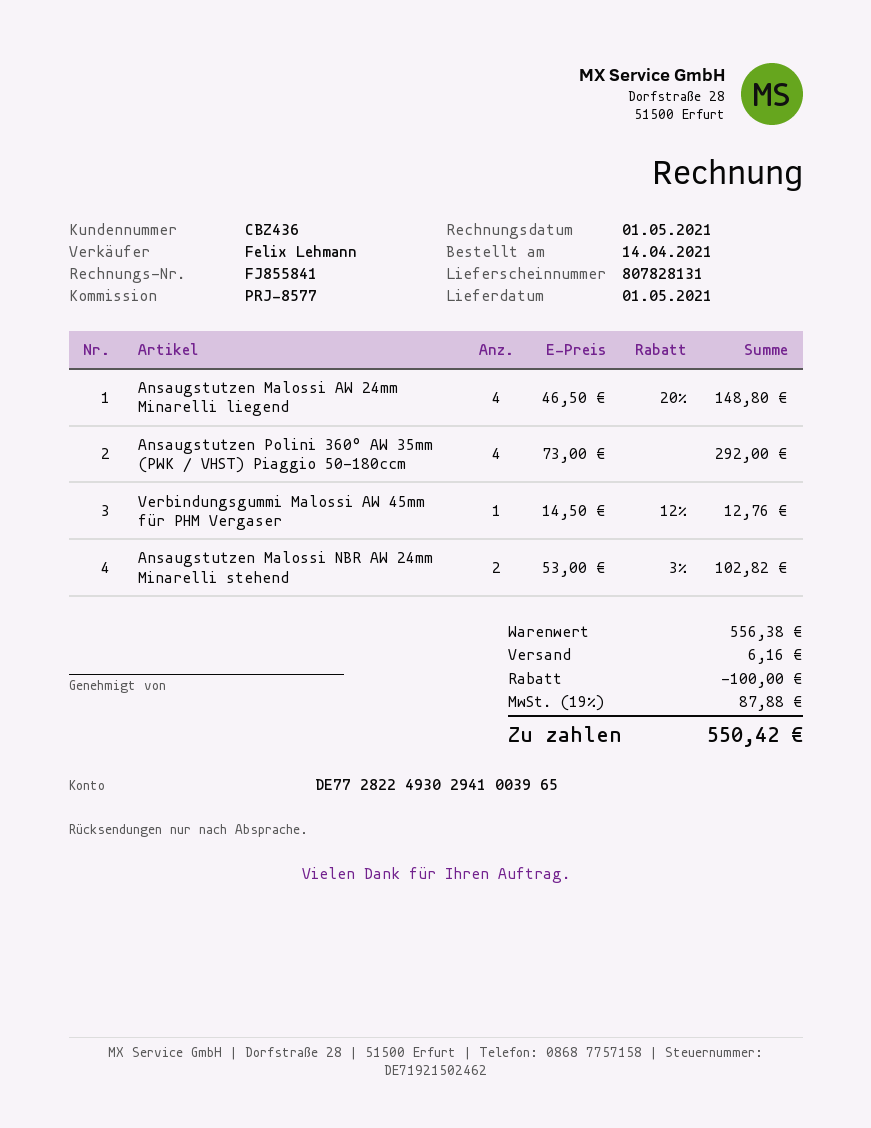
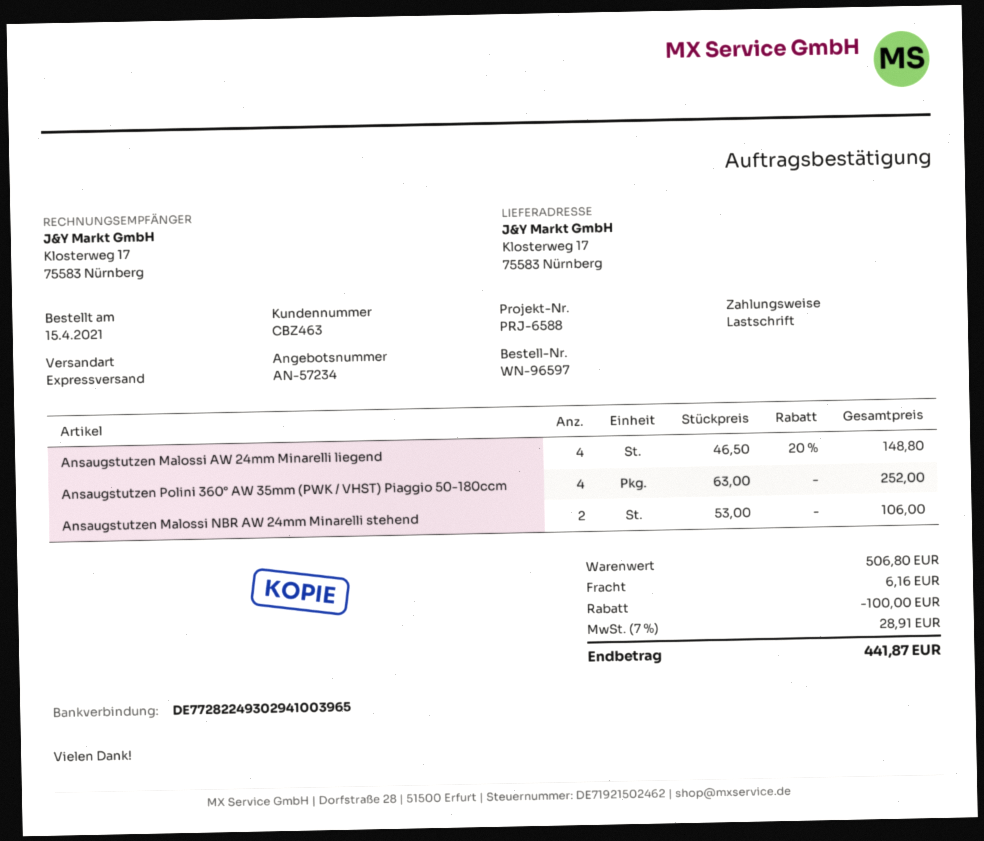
order date: 2021-04-14 -> 2021-04-15
customer number: CBZ436 -> CBZ463
reference: PRJ-8577 -> PRJ-6588
Ansaugstutzen Polini 360° AW 35mm (PWK / VHST) Piaggio 50-180ccm: 4 x 73.00 = 292.00 -> 4 x 63.00 = 252.00
Verbindungsgummi Malossi AW 45mm für PHM Vergaser: 1 x 14.50 - 12% = 12.76 -> none
Ansaugstutzen Malossi NBR AW 24mm Minarelli stehend: 2 x 53.00 - 3% = 102.82 -> 2 x 53.00 = 106.00
subtotal: 556.38 -> 506.80
tax: 19% = 87.88 -> 7% = 28.91
total: 550.42 -> 441.87

